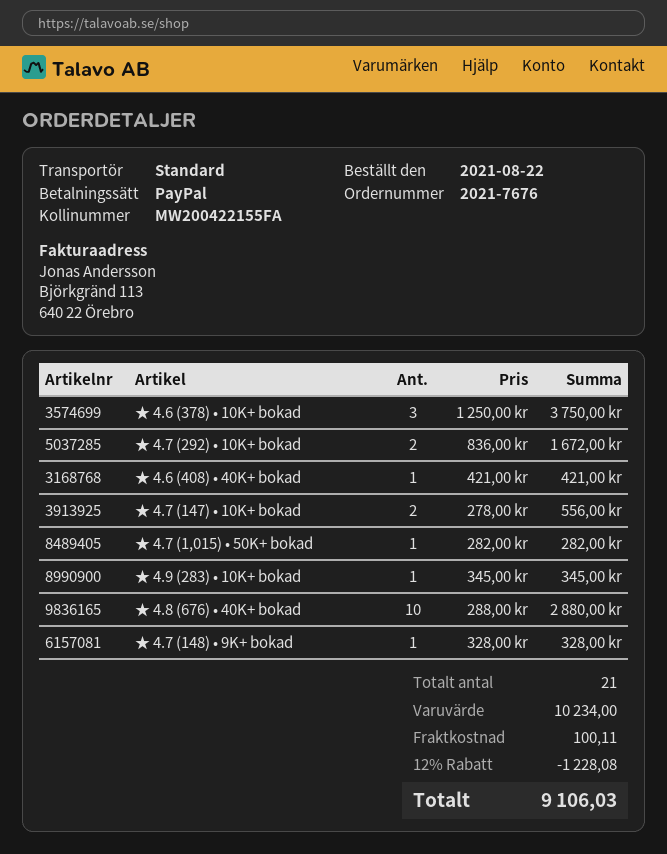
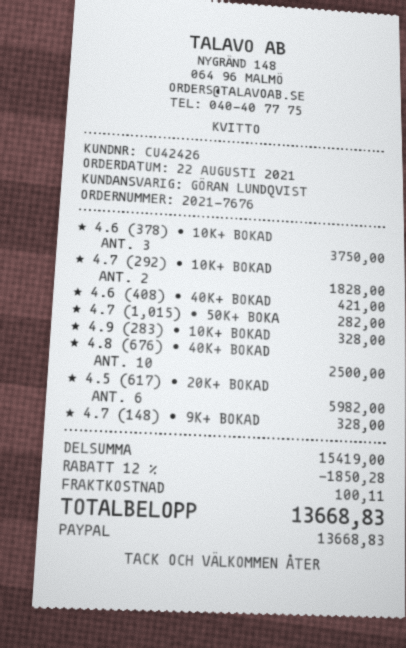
★ 4.7 (292) • 10K+ bokad: 2 for 1672.00 -> 2 for 1828.00
★ 4.7 (147) • 10K+ bokad: 2 for 556.00 -> none
★ 4.9 (283) • 10K+ bokad: 1 for 345.00 -> 1 for 328.00
★ 4.8 (676) • 40K+ bokad: 10 for 2880.00 -> 10 for 2500.00
★ 4.5 (617) • 20K+ BOKAD: none -> 6 for 5982.00
subtotal: 10234.00 -> 15419.00
discount: 12% = 1228.08 -> 12% = 1850.28
total: 9106.03 -> 13668.83

